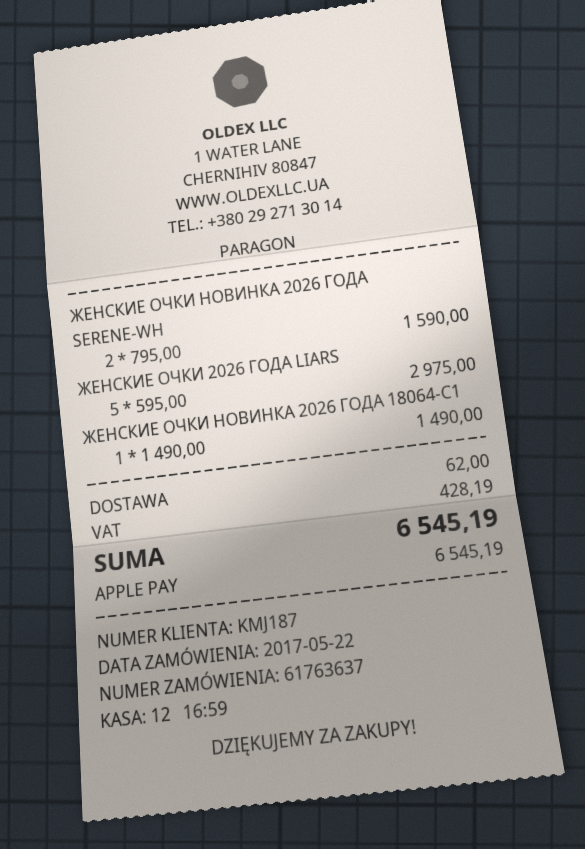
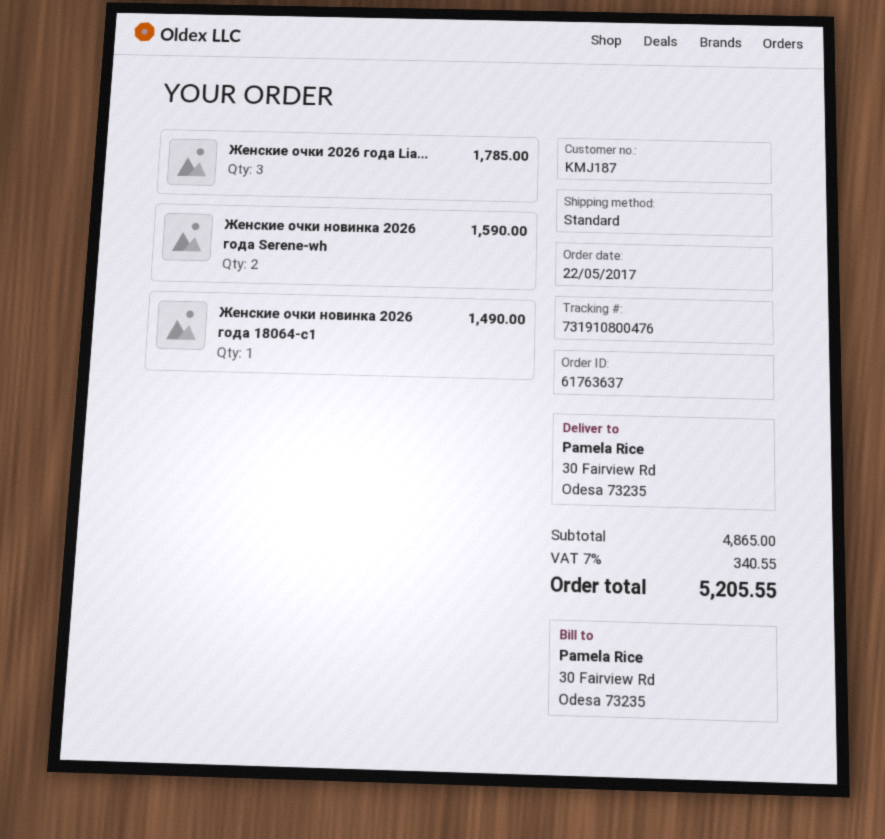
ЖЕНСКИЕ ОЧКИ 2026 ГОДА LIARS: 5 for 2975.00 -> 3 for 1785.00
shipping: 62.00 -> none
tax: 428.19 -> 340.55
total: 6545.19 -> 5205.55

